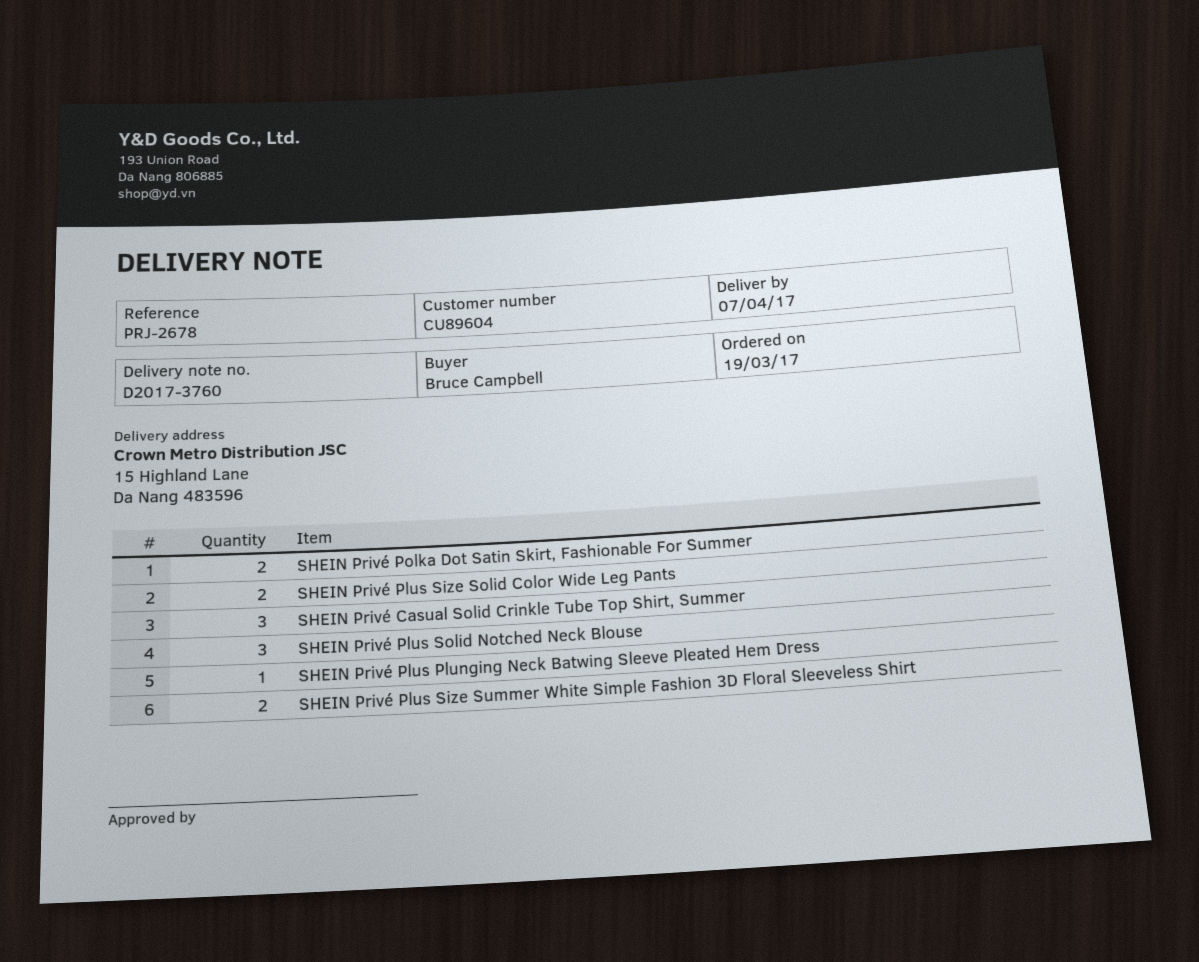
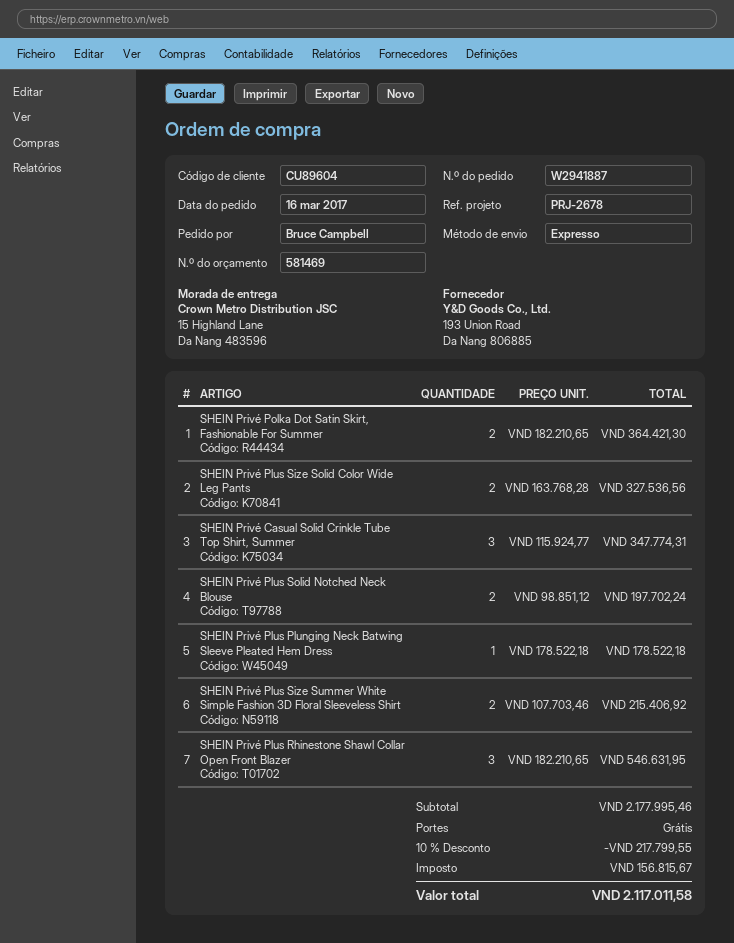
order date: 2017-03-19 -> 2017-03-16
SHEIN Privé Plus Solid Notched Neck Blouse: 3 -> 2
SHEIN Privé Plus Rhinestone Shawl Collar Open Front Blazer: none -> 3

